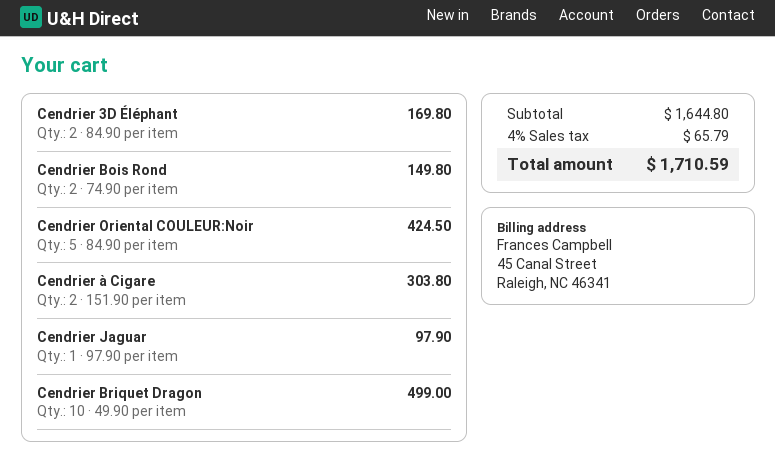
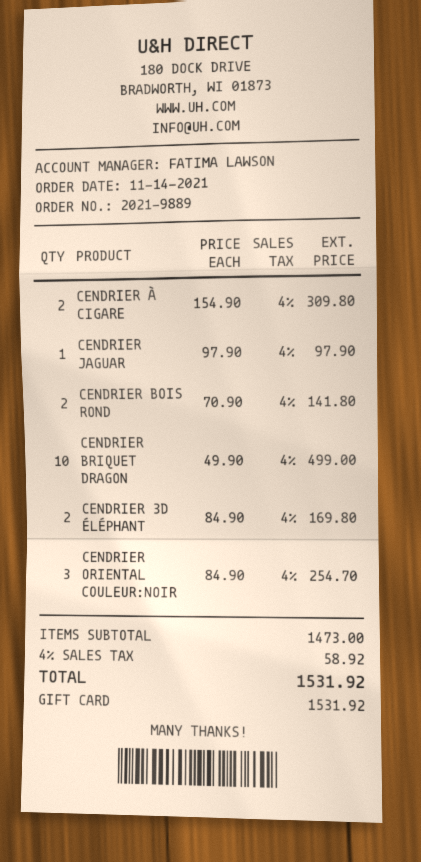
Cendrier Bois Rond: 2 x 74.90 = 149.80 -> 2 x 70.90 = 141.80
Cendrier Oriental COULEUR:Noir: 5 x 84.90 = 424.50 -> 3 x 84.90 = 254.70
Cendrier à Cigare: 2 x 151.90 = 303.80 -> 2 x 154.90 = 309.80
subtotal: 1644.80 -> 1473.00
tax: 4% = 65.79 -> 4% = 58.92
total: 1710.59 -> 1531.92

